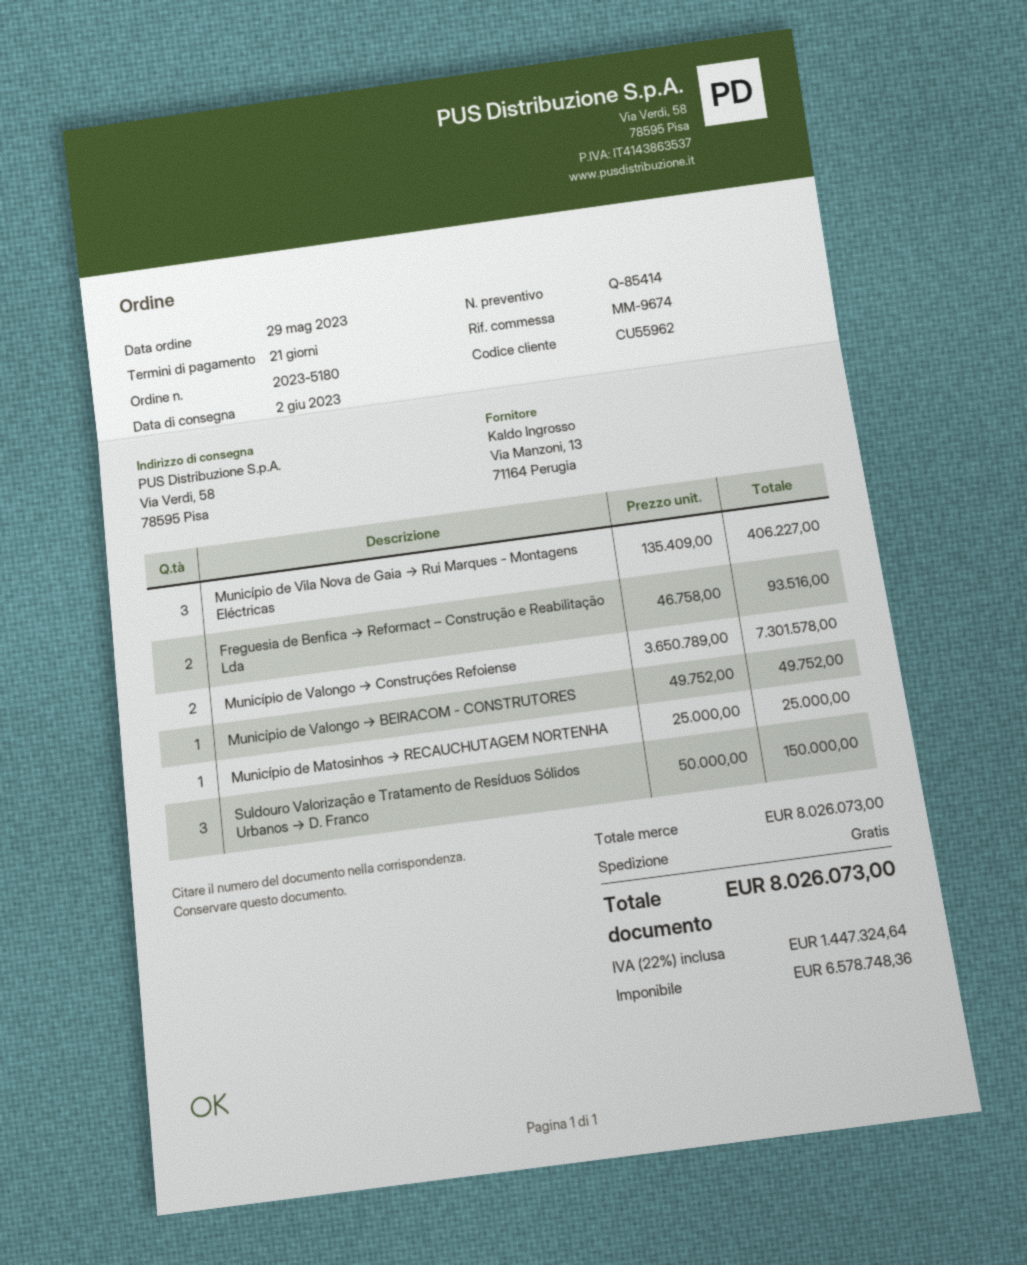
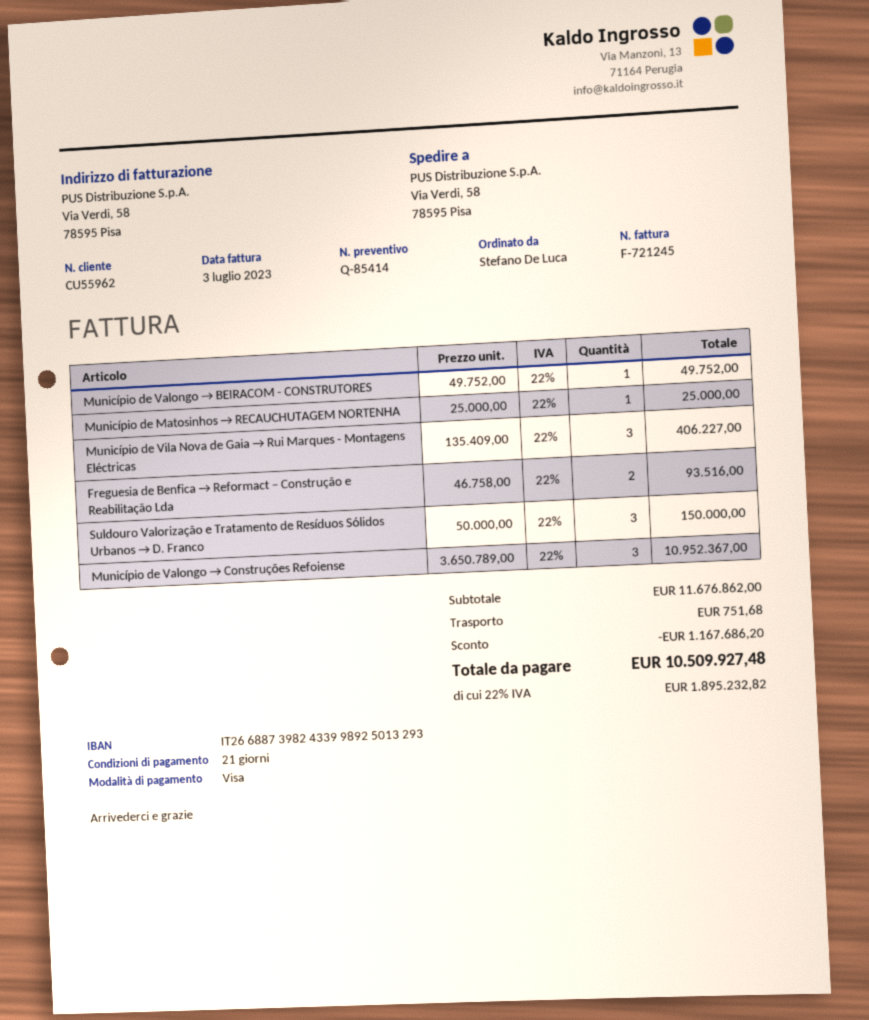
Município de Valongo → Construções Refoiense: 2 x 3650789.00 = 7301578.00 -> 3 x 3650789.00 = 10952367.00
subtotal: 8026073.00 -> 11676862.00
discount: none -> 1167686.20
shipping: 0.00 -> 751.68
tax: 22% = 1447324.64 -> 22% = 1895232.82
total: 8026073.00 -> 10509927.48

